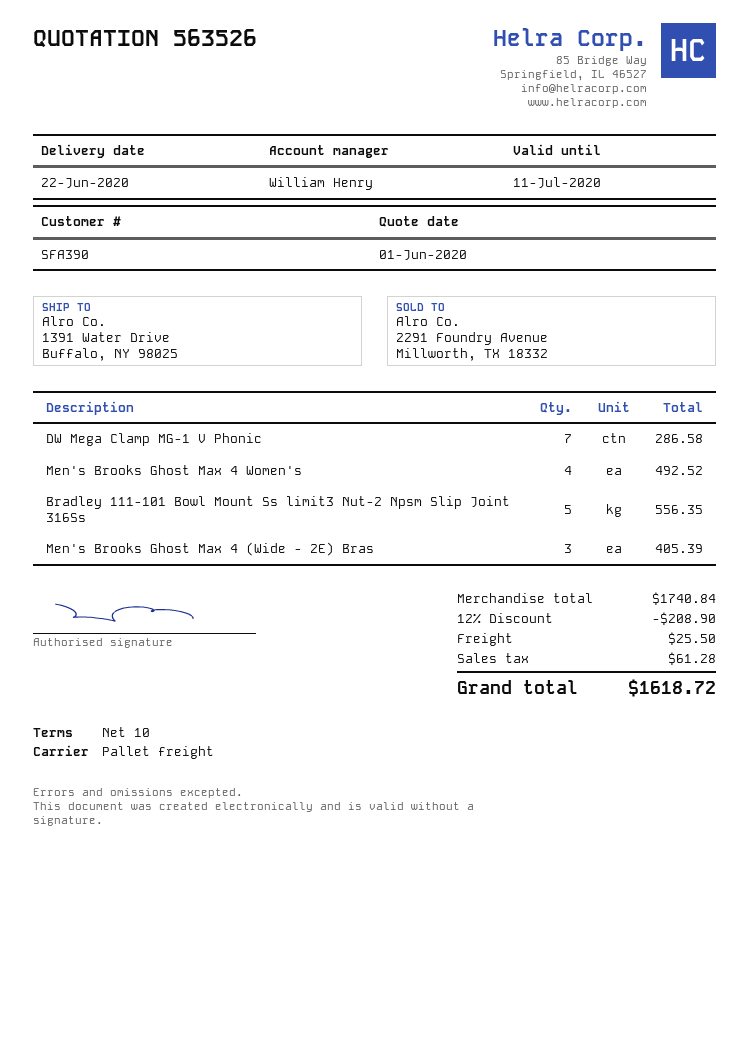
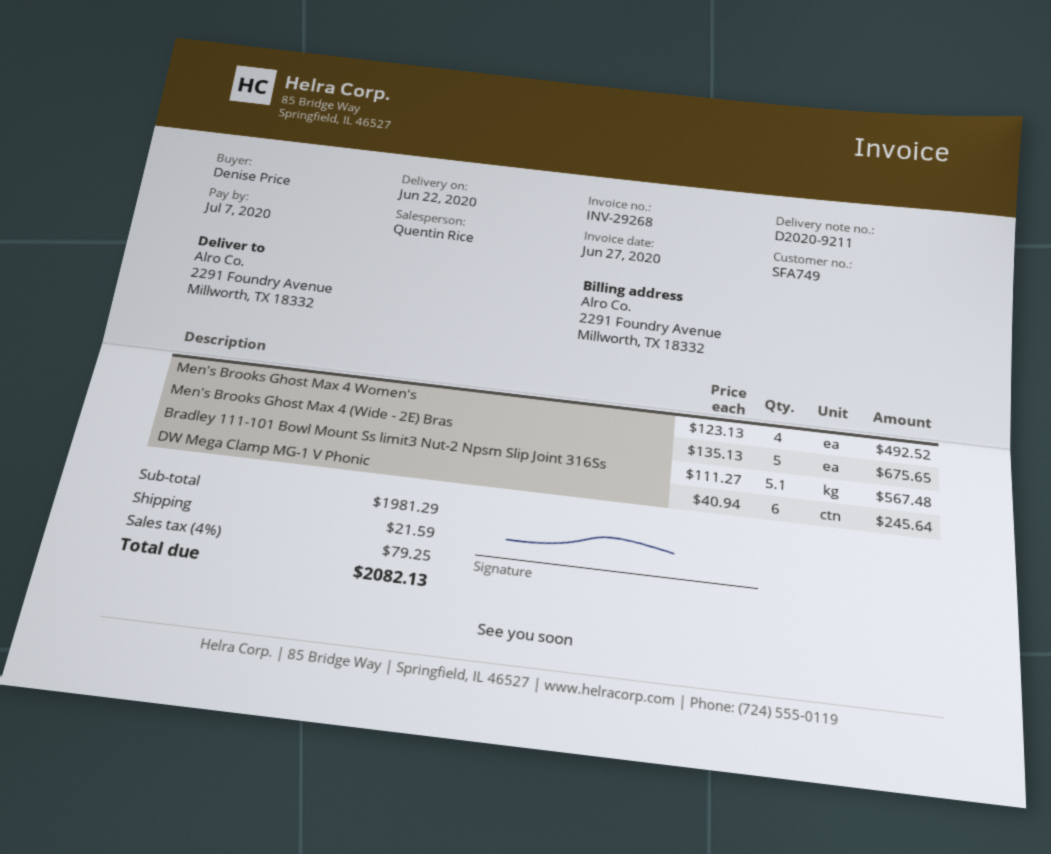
customer number: SFA390 -> SFA749
sales rep: William Henry -> Quentin Rice
ship to: 1391 Water Drive, Buffalo, NY 98025 -> 2291 Foundry Avenue, Millworth, TX 18332
DW Mega Clamp MG-1 V Phonic: 7 for 286.58 -> 6 for 245.64
Bradley 111-101 Bowl Mount Ss limit3 Nut-2 Npsm Slip Joint 316Ss: 5 for 556.35 -> 5.1 for 567.48
Men's Brooks Ghost Max 4 (Wide - 2E) Bras: 3 for 405.39 -> 5 for 675.65
subtotal: 1740.84 -> 1981.29
discount: 12% = 208.90 -> none
shipping: 25.50 -> 21.59
tax: 61.28 -> 79.25
total: 1618.72 -> 2082.13

